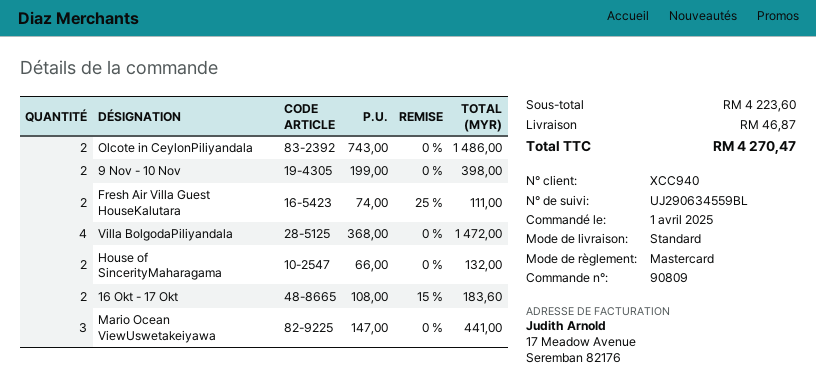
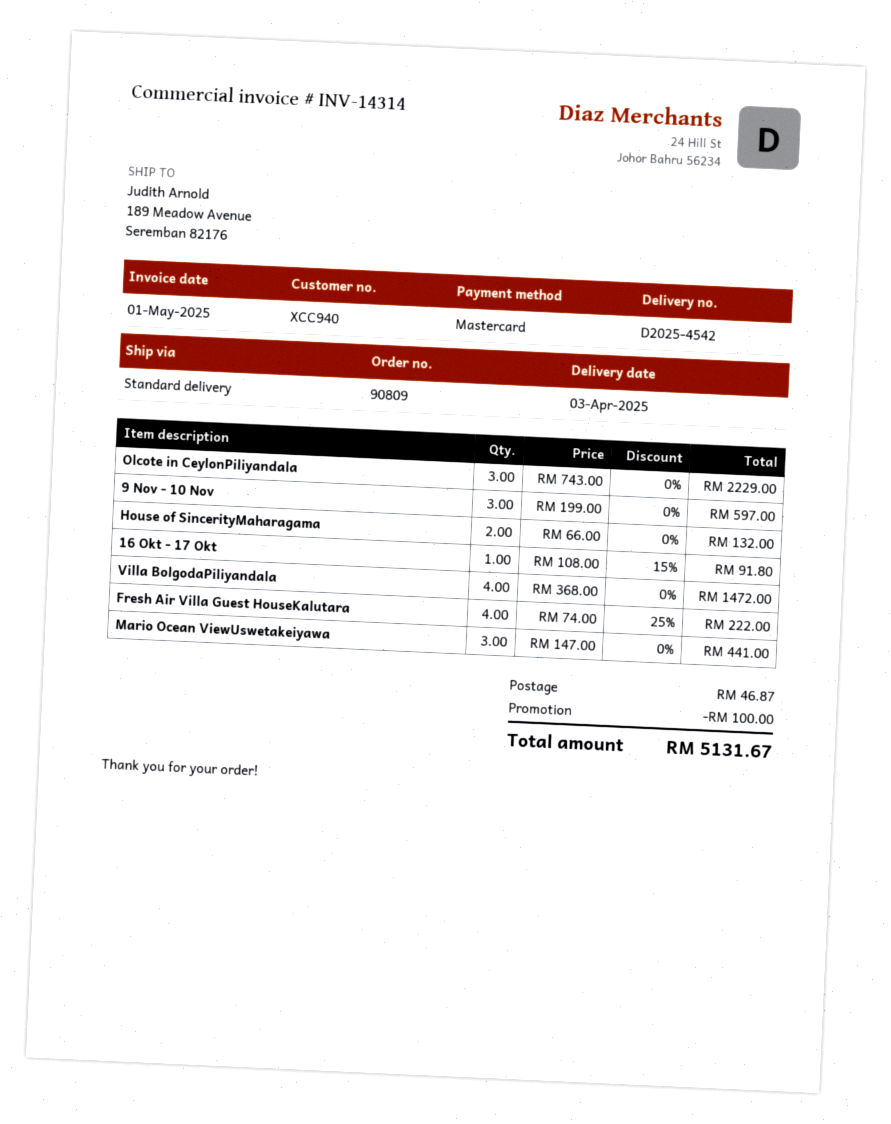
Olcote in CeylonPiliyandala: 2 x 743.00 = 1486.00 -> 3 x 743.00 = 2229.00
9 Nov - 10 Nov: 2 x 199.00 = 398.00 -> 3 x 199.00 = 597.00
Fresh Air Villa Guest HouseKalutara: 2 x 74.00 - 25% = 111.00 -> 4 x 74.00 - 25% = 222.00
16 Okt - 17 Okt: 2 x 108.00 - 15% = 183.60 -> 1 x 108.00 - 15% = 91.80
discount: none -> 100.00
total: 4270.47 -> 5131.67

